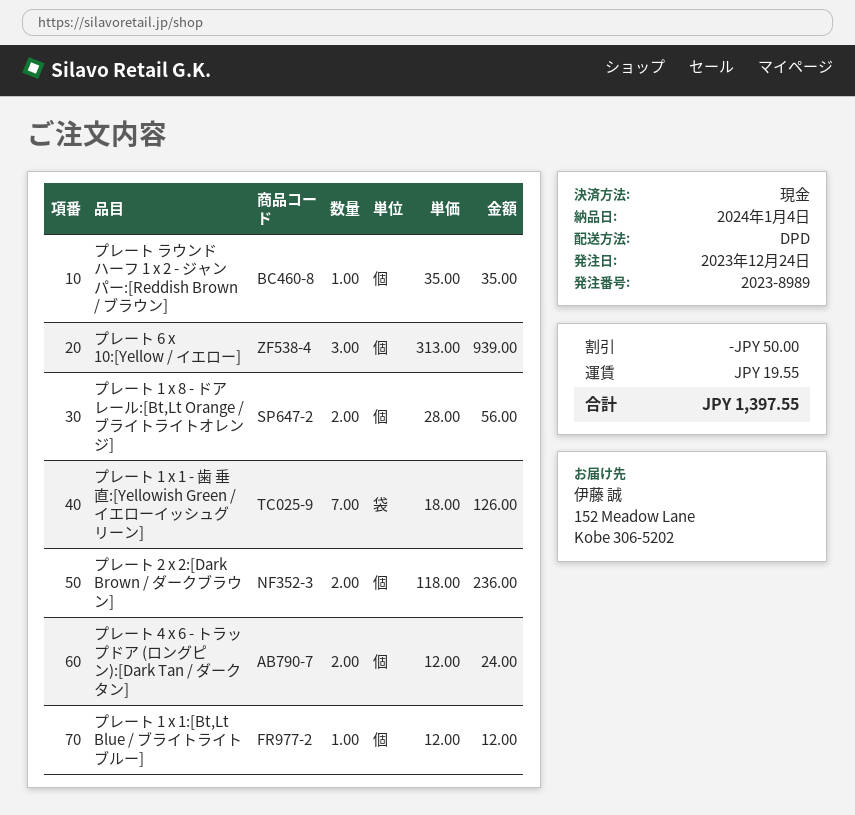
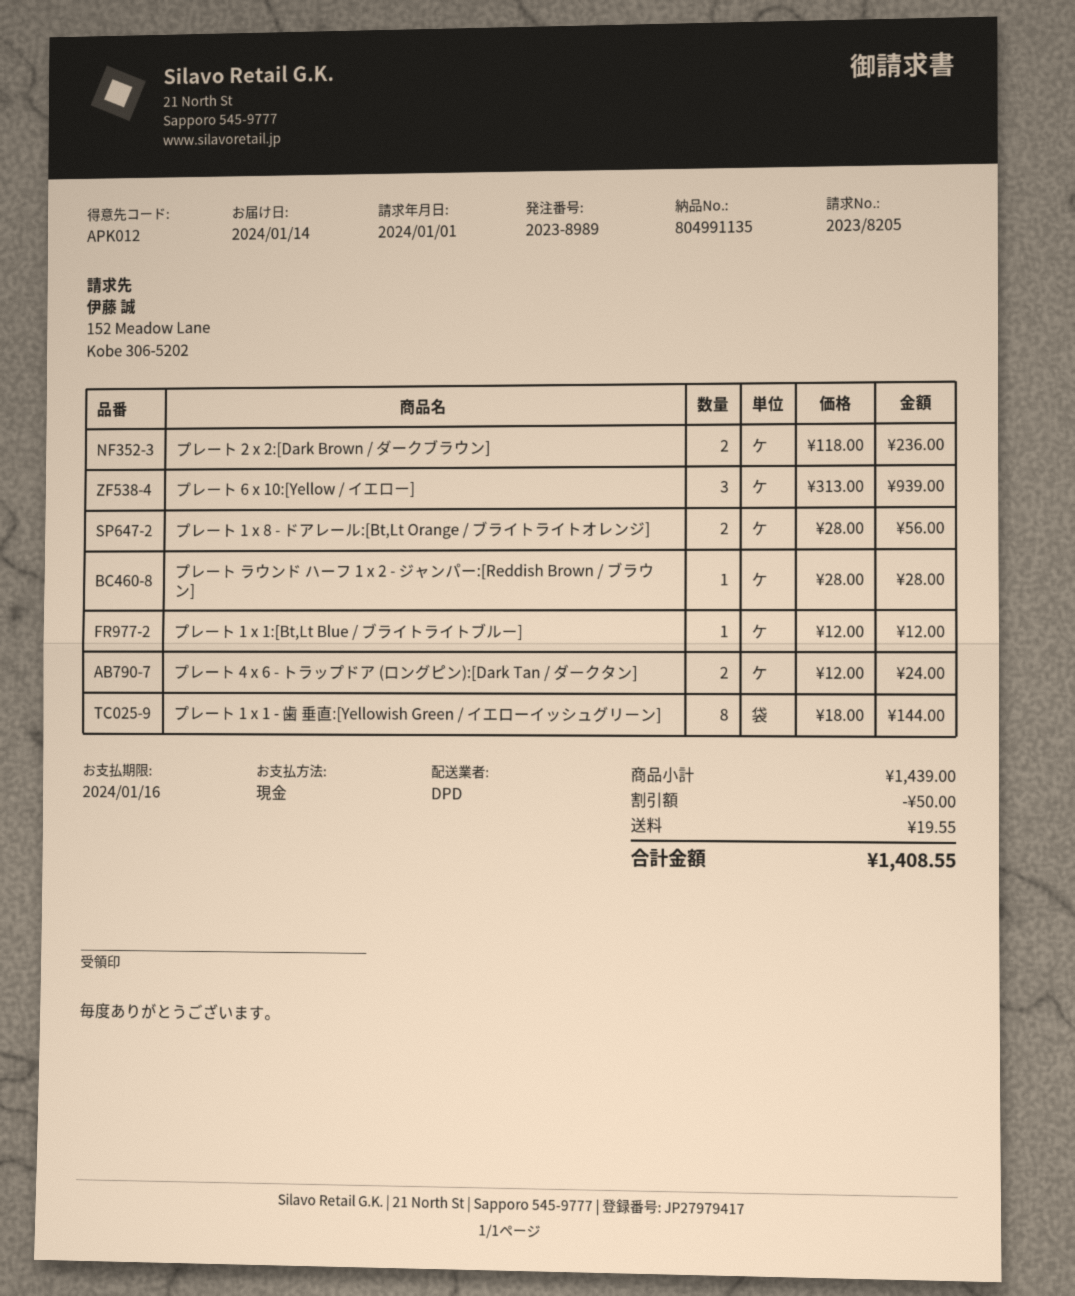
delivery date: 2024-01-04 -> 2024-01-14
プレート ラウンド ハーフ 1 x 2 - ジャンパー:[Reddish Brown / ブラウン]: 1 x 35.00 = 35.00 -> 1 x 28.00 = 28.00
プレート 1 x 1 - 歯 垂直:[Yellowish Green / イエローイッシュグリーン]: 7 x 18.00 = 126.00 -> 8 x 18.00 = 144.00
total: 1397.55 -> 1408.55

